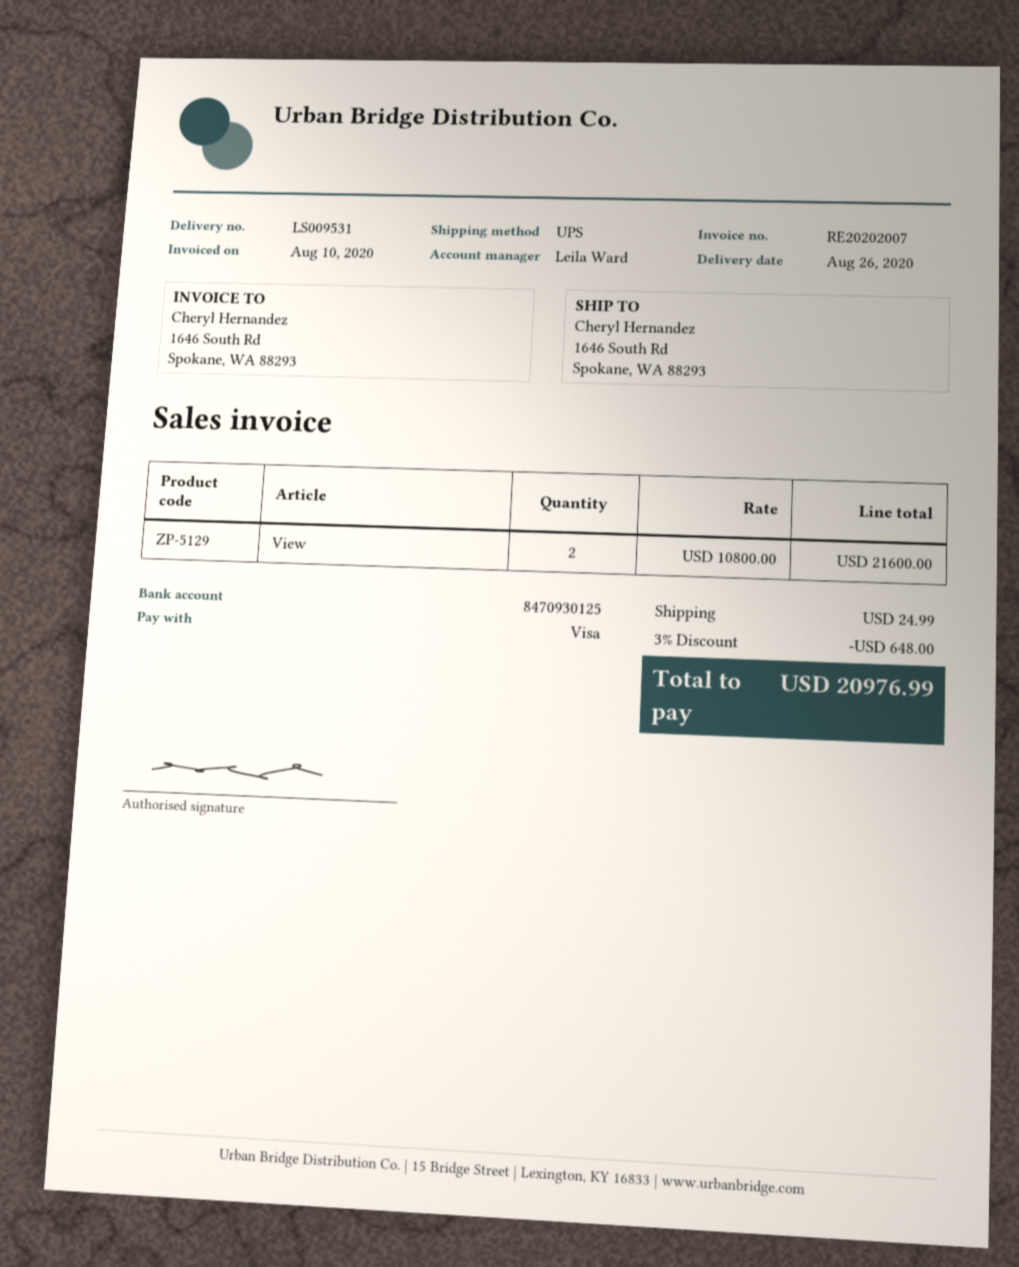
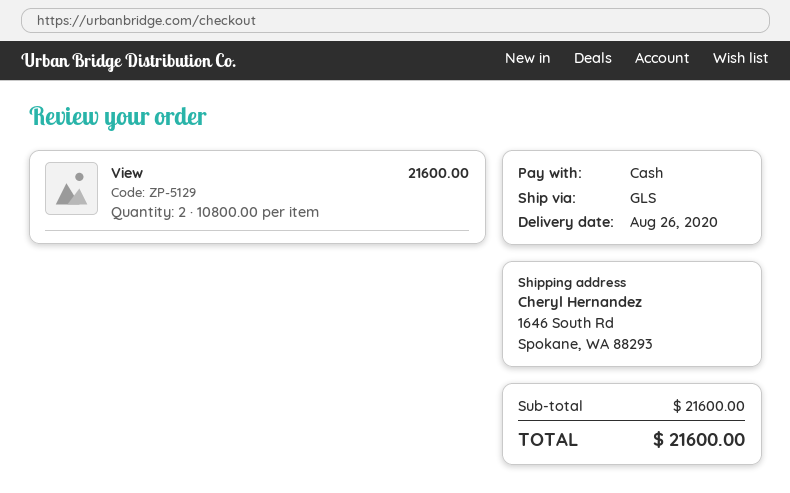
payment method: Visa -> cash
shipping method: UPS -> GLS
discount: 3% = 648.00 -> none
shipping: 24.99 -> none
total: 20976.99 -> 21600.00

